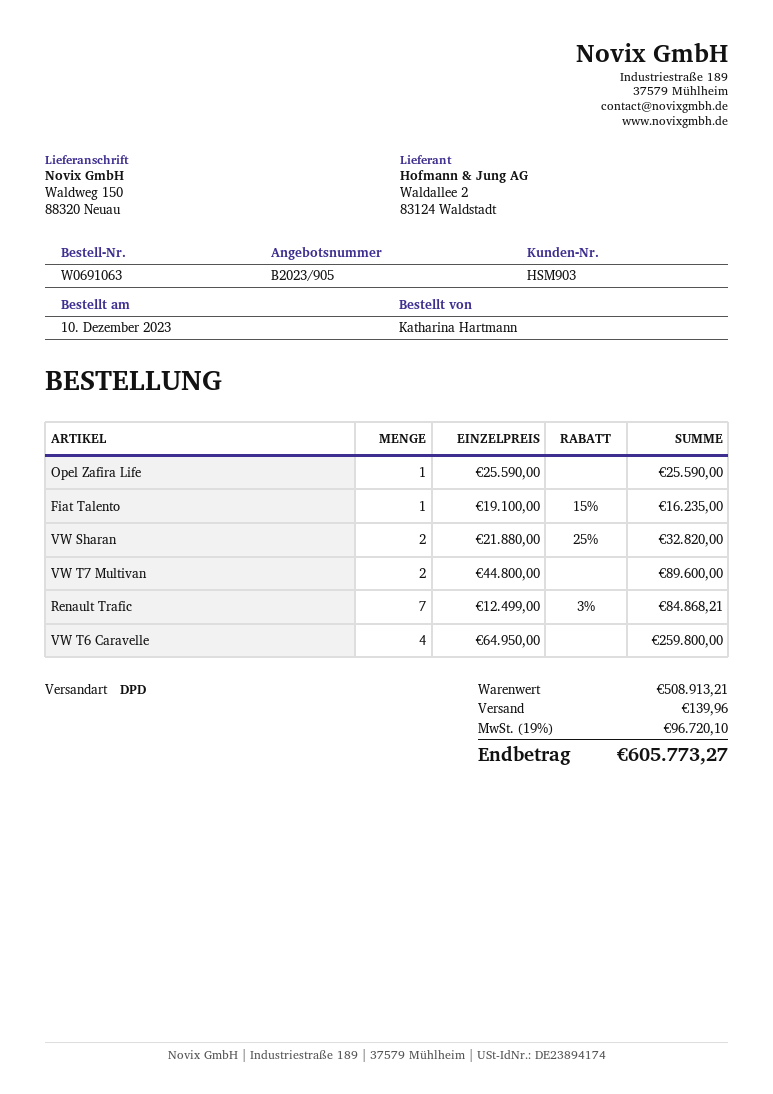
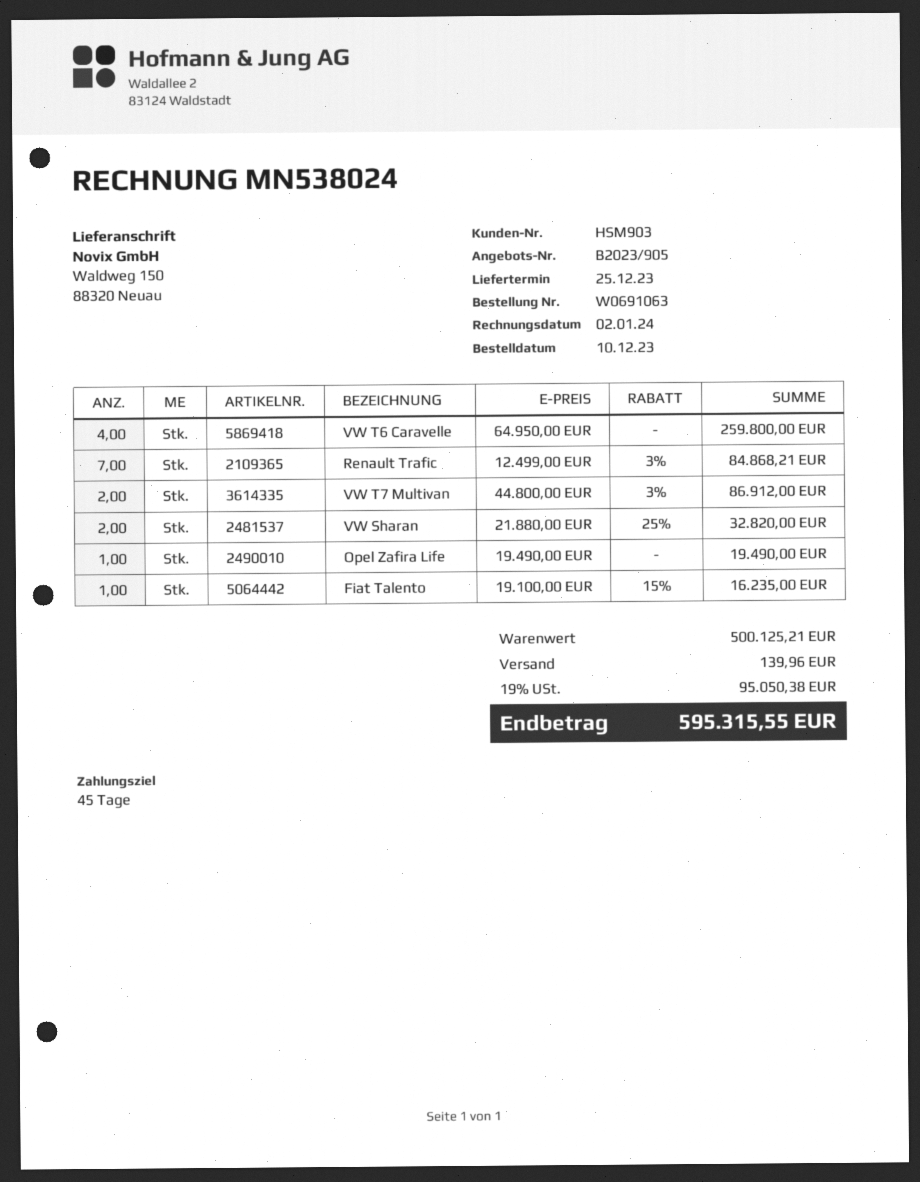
Opel Zafira Life: 1 x 25590.00 = 25590.00 -> 1 x 19490.00 = 19490.00
VW T7 Multivan: 2 x 44800.00 = 89600.00 -> 2 x 44800.00 - 3% = 86912.00
subtotal: 508913.21 -> 500125.21
tax: 19% = 96720.10 -> 19% = 95050.38
total: 605773.27 -> 595315.55

